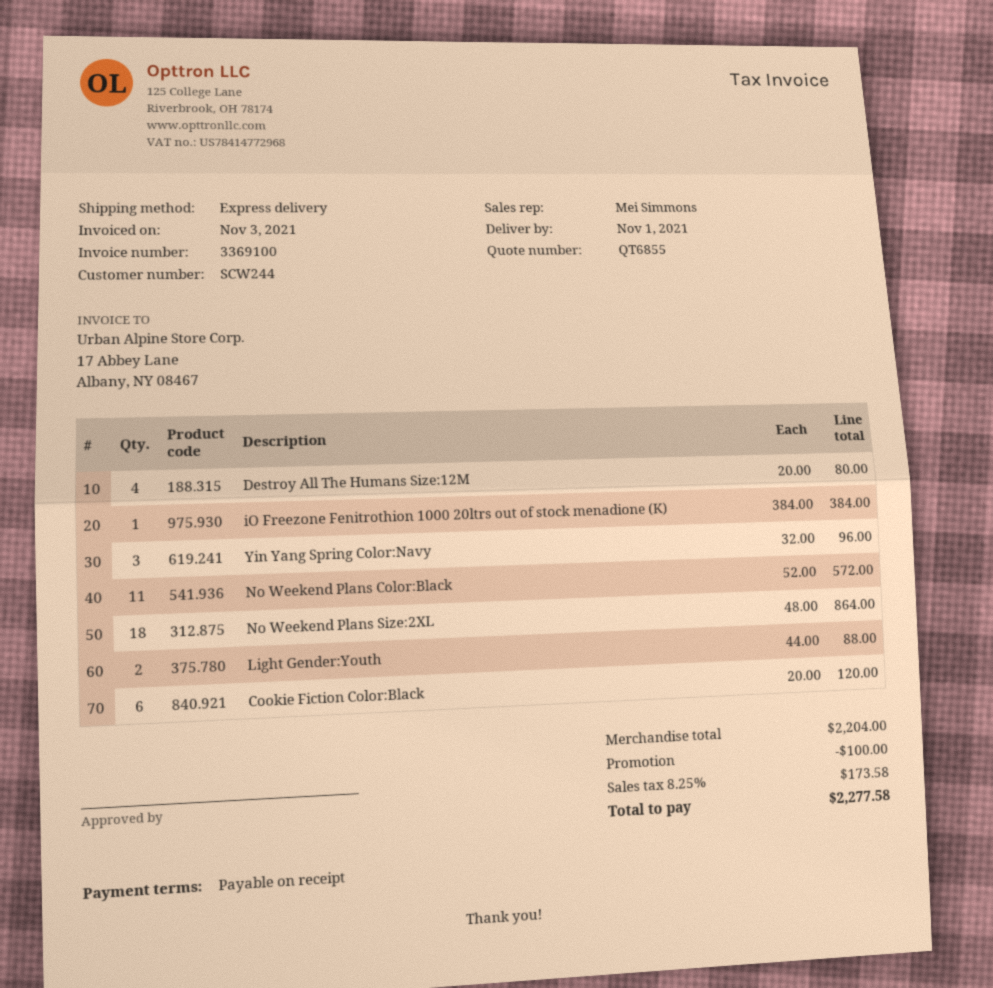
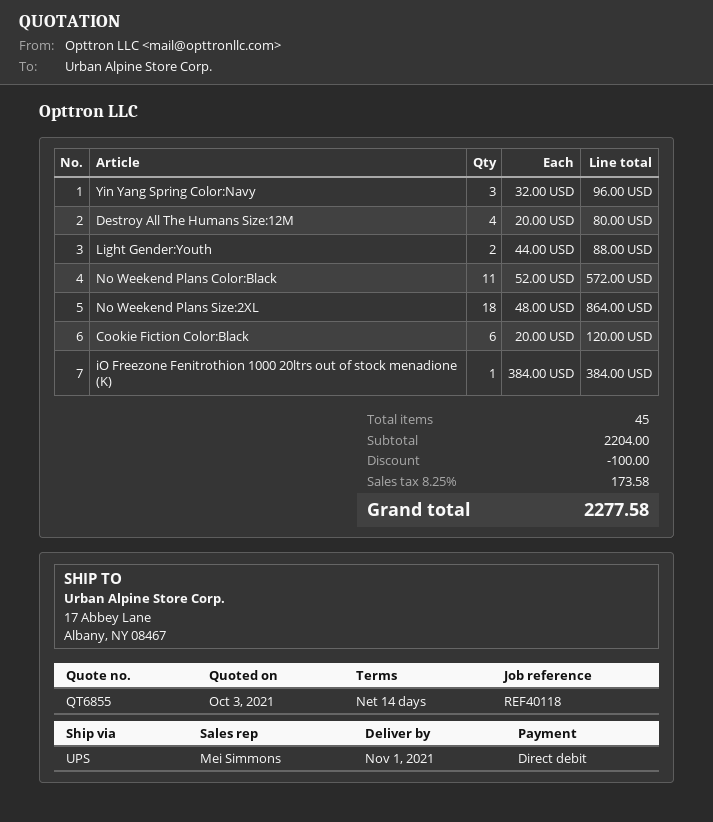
payment terms: on receipt -> 14 days
shipping method: express -> UPS

